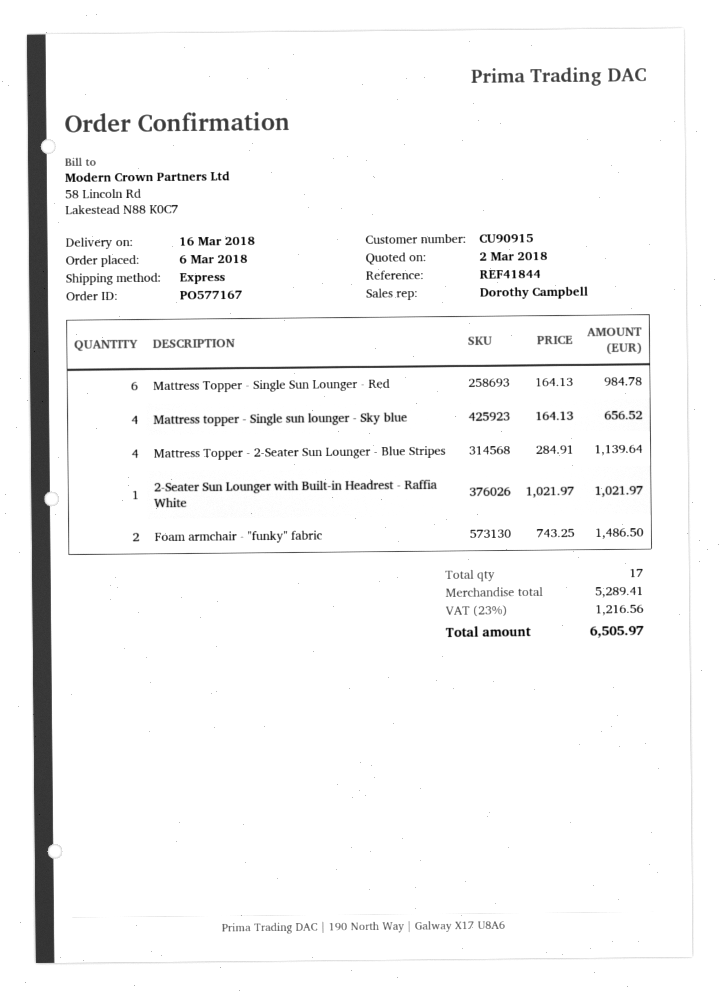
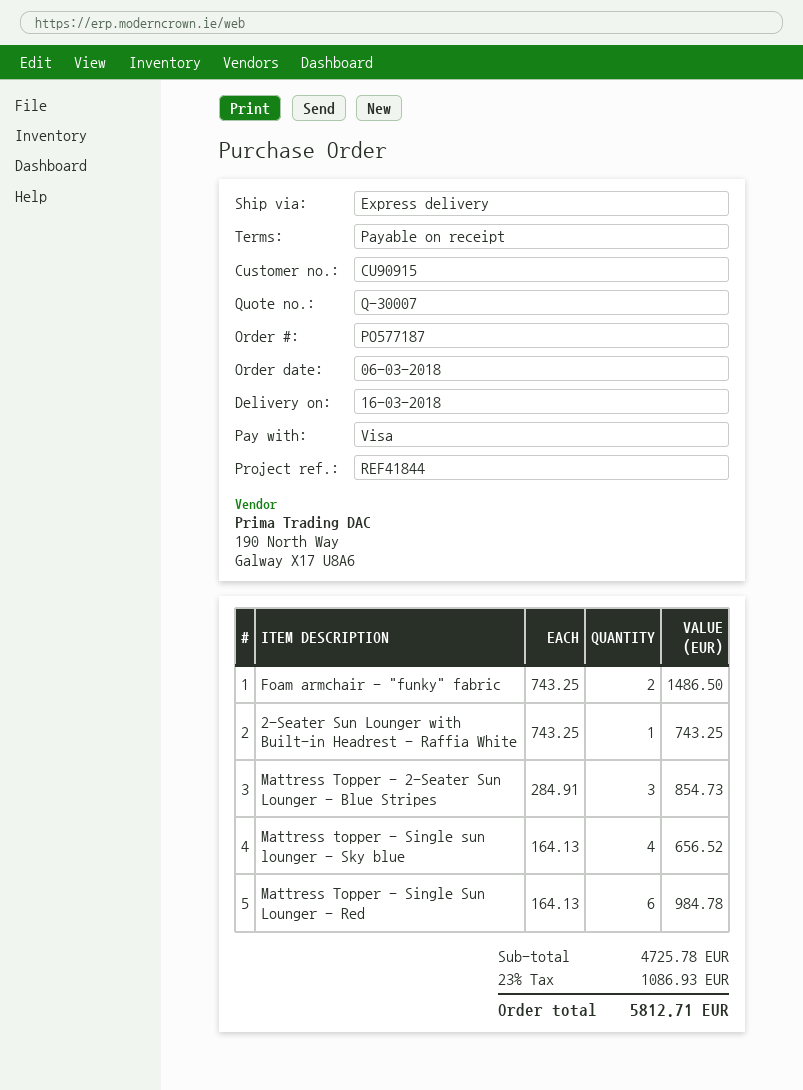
order number: PO577167 -> PO577187
Mattress Topper - 2-Seater Sun Lounger - Blue Stripes: 4 x 284.91 = 1139.64 -> 3 x 284.91 = 854.73
2-Seater Sun Lounger with Built-in Headrest - Raffia White: 1 x 1021.97 = 1021.97 -> 1 x 743.25 = 743.25
subtotal: 5289.41 -> 4725.78
tax: 23% = 1216.56 -> 23% = 1086.93
total: 6505.97 -> 5812.71

